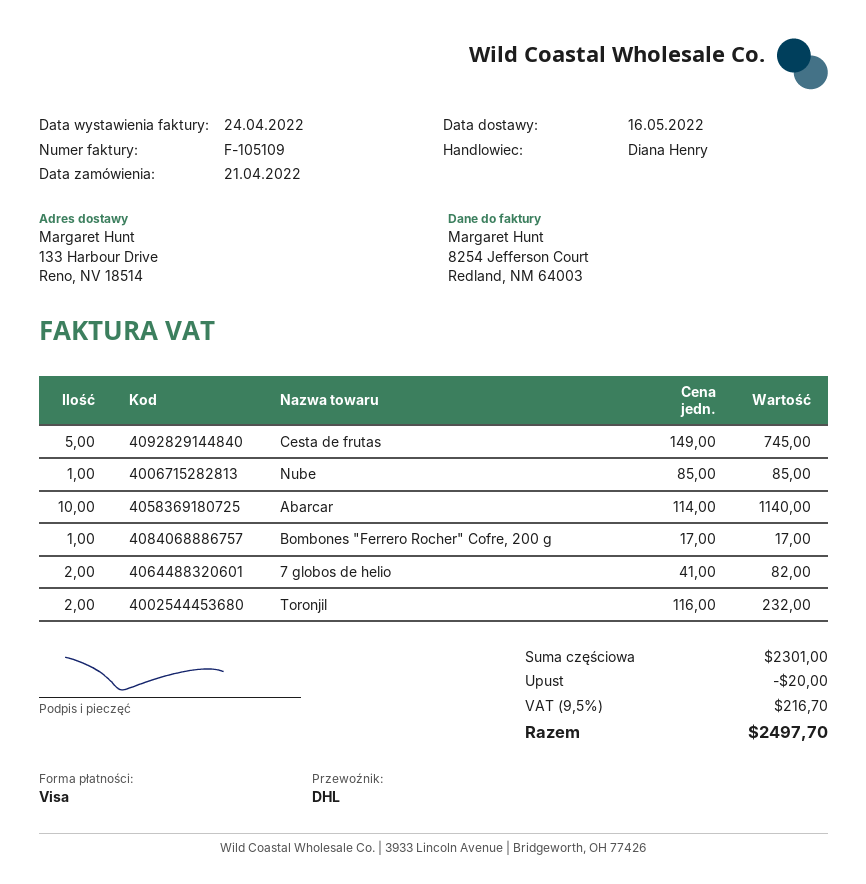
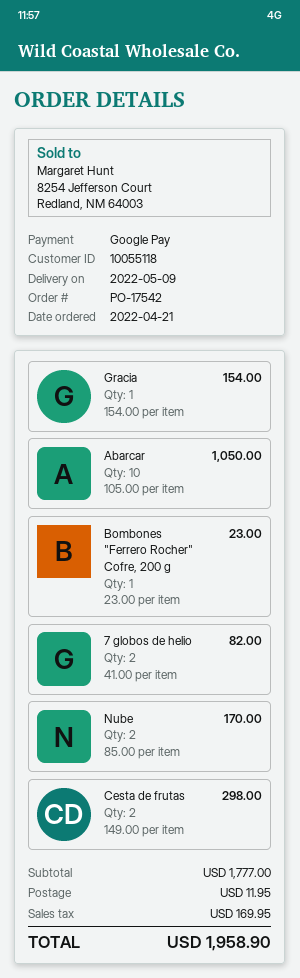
delivery date: 2022-05-16 -> 2022-05-09
payment method: Visa -> Google Pay
Cesta de frutas: 5 x 149.00 = 745.00 -> 2 x 149.00 = 298.00
Nube: 1 x 85.00 = 85.00 -> 2 x 85.00 = 170.00
Abarcar: 10 x 114.00 = 1140.00 -> 10 x 105.00 = 1050.00
Bombones "Ferrero Rocher" Cofre, 200 g: 1 x 17.00 = 17.00 -> 1 x 23.00 = 23.00
Toronjil: 2 x 116.00 = 232.00 -> none
Gracia: none -> 1 x 154.00 = 154.00
subtotal: 2301.00 -> 1777.00
discount: 20.00 -> none
shipping: none -> 11.95
tax: 216.70 -> 169.95
total: 2497.70 -> 1958.90

